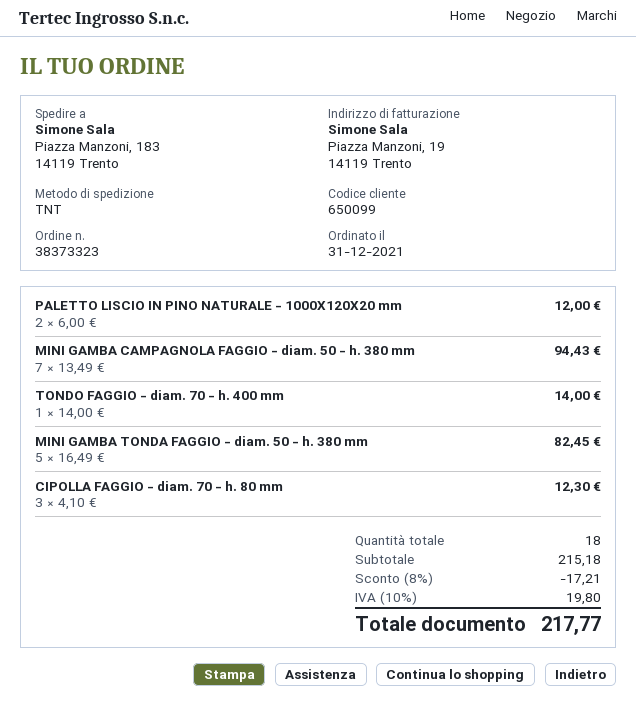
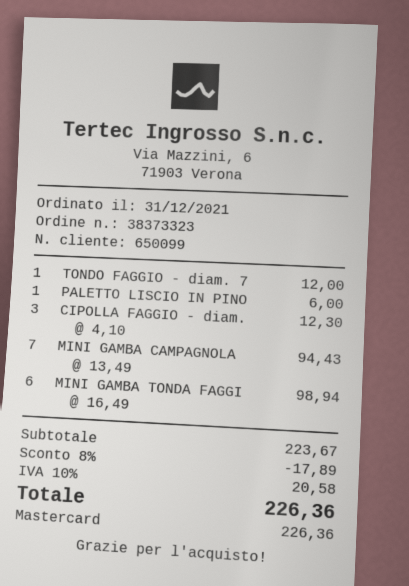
PALETTO LISCIO IN PINO NATURALE - 1000X120X20 mm: 2 x 6.00 = 12.00 -> 1 x 6.00 = 6.00
TONDO FAGGIO - diam. 70 - h. 400 mm: 1 x 14.00 = 14.00 -> 1 x 12.00 = 12.00
MINI GAMBA TONDA FAGGIO - diam. 50 - h. 380 mm: 5 x 16.49 = 82.45 -> 6 x 16.49 = 98.94
subtotal: 215.18 -> 223.67
discount: 8% = 17.21 -> 8% = 17.89
tax: 10% = 19.80 -> 10% = 20.58
total: 217.77 -> 226.36

